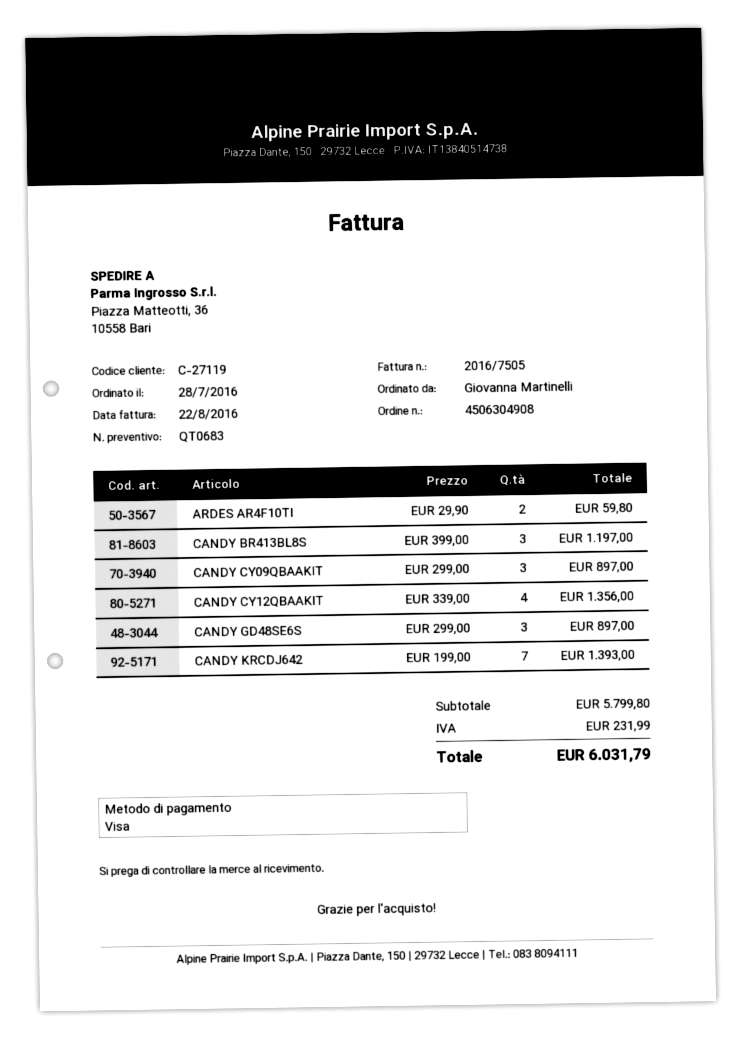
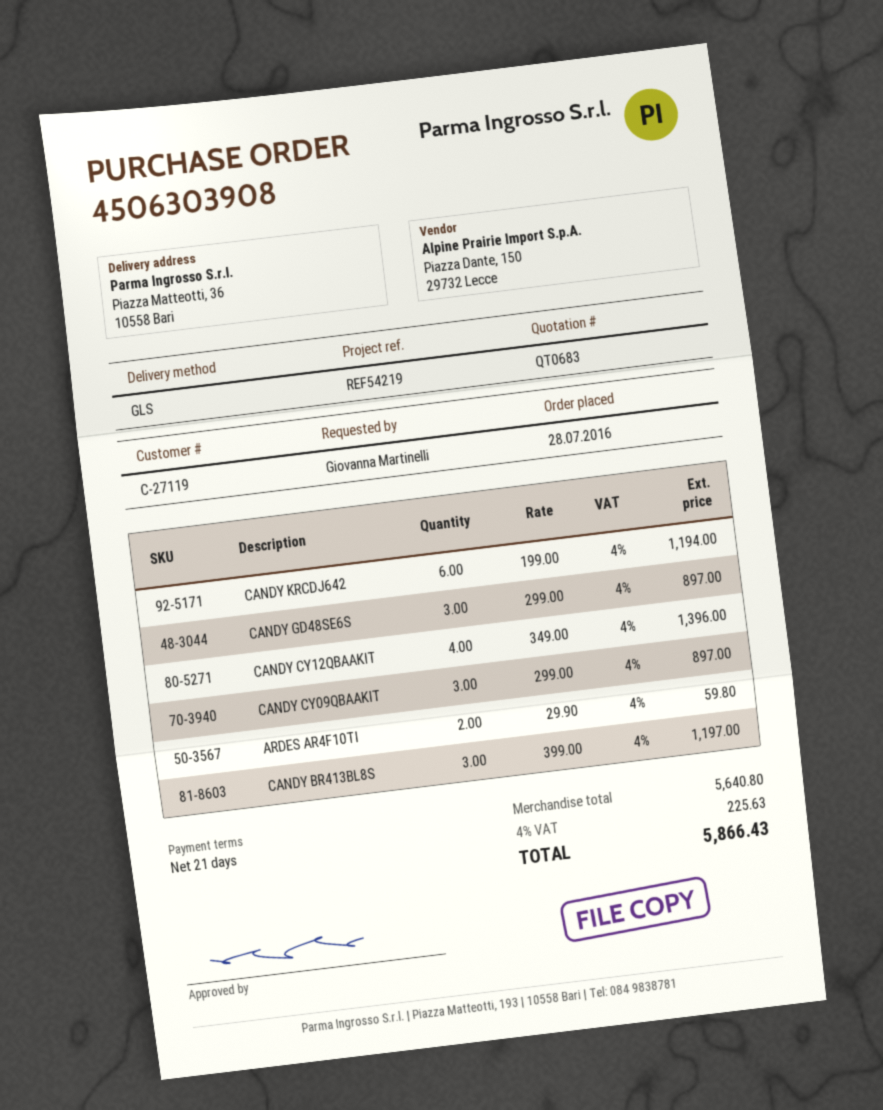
order number: 4506304908 -> 4506303908
CANDY CY12QBAAKIT: 4 x 339.00 = 1356.00 -> 4 x 349.00 = 1396.00
CANDY KRCDJ642: 7 x 199.00 = 1393.00 -> 6 x 199.00 = 1194.00
subtotal: 5799.80 -> 5640.80
tax: 231.99 -> 225.63
total: 6031.79 -> 5866.43

